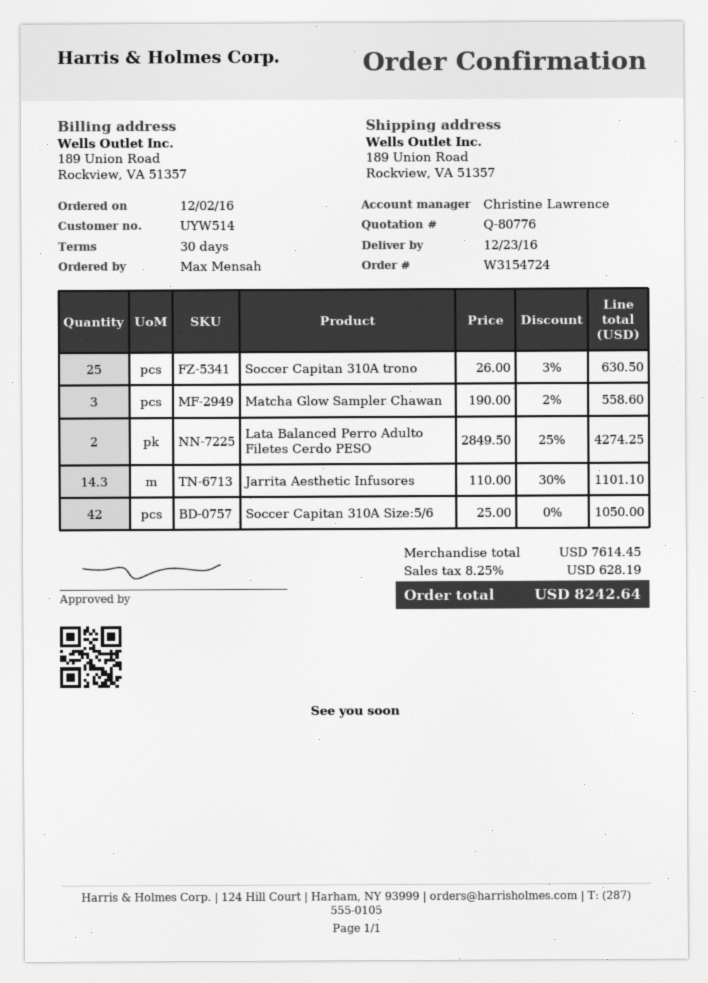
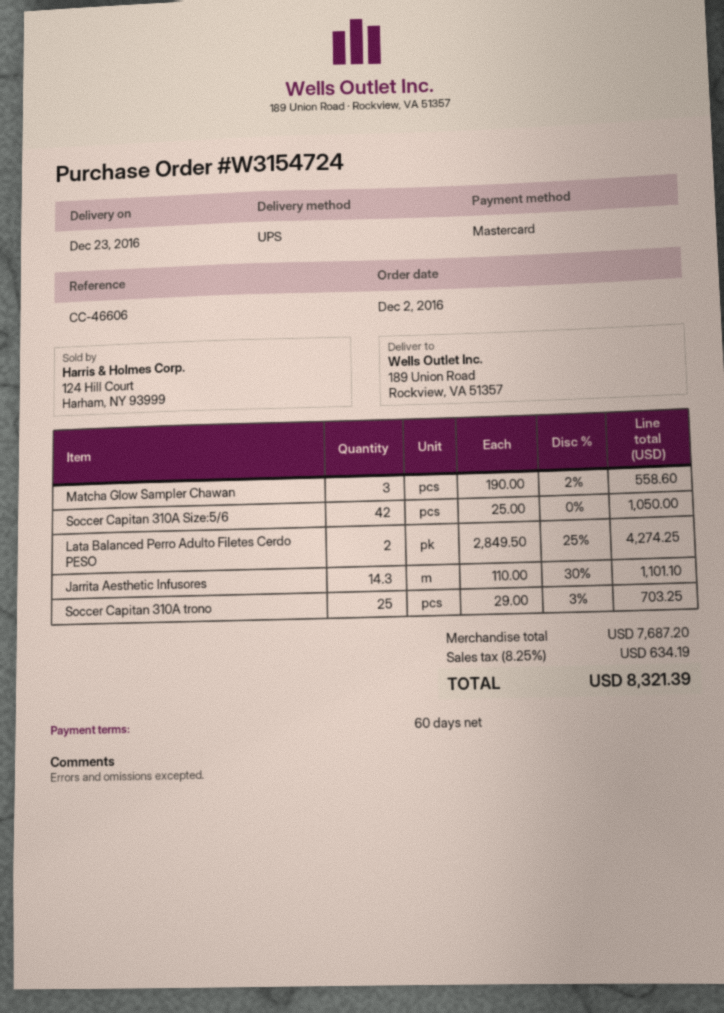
payment terms: 30 days -> 60 days
Soccer Capitan 310A trono: 25 x 26.00 - 3% = 630.50 -> 25 x 29.00 - 3% = 703.25
subtotal: 7614.45 -> 7687.20
tax: 8.25% = 628.19 -> 8.25% = 634.19
total: 8242.64 -> 8321.39

